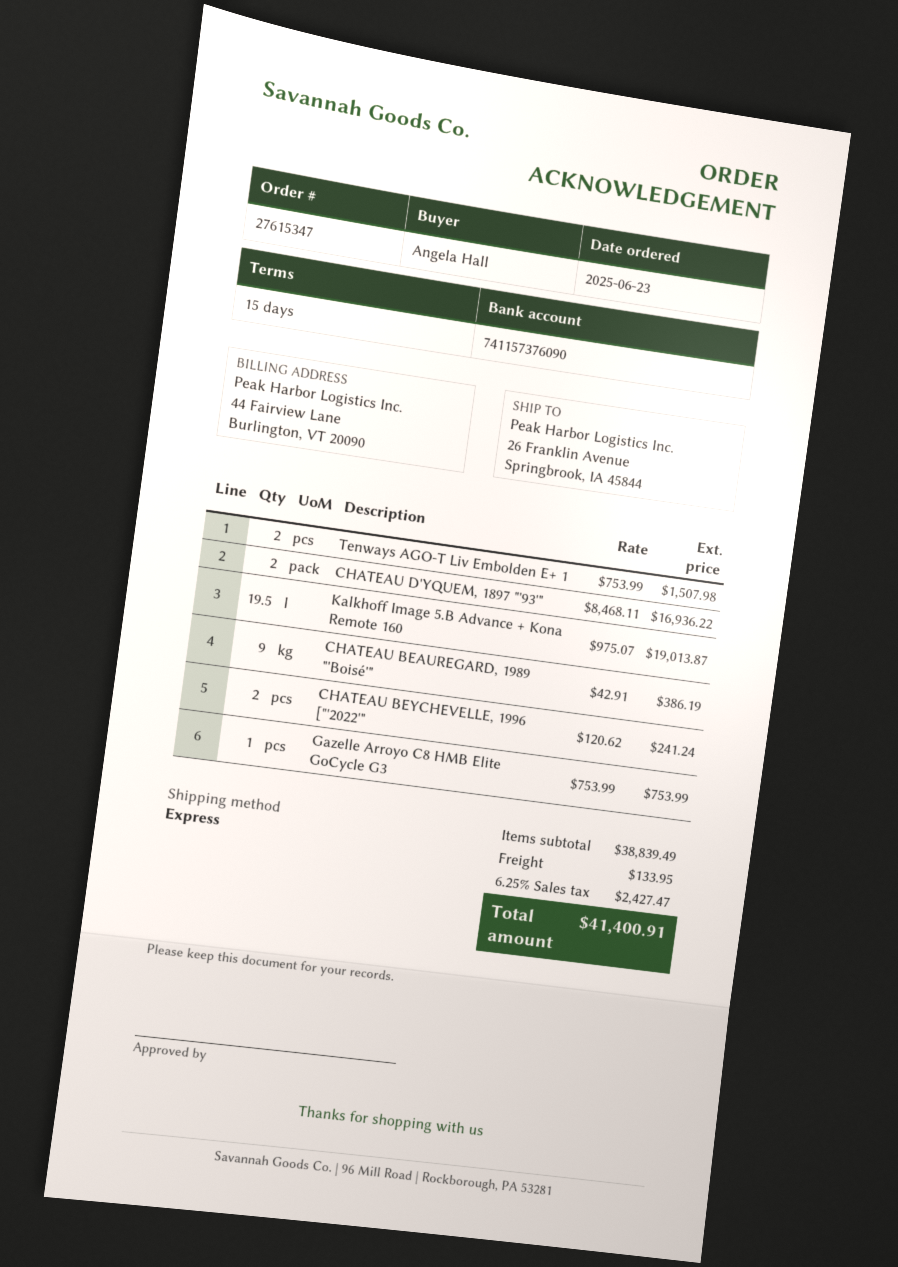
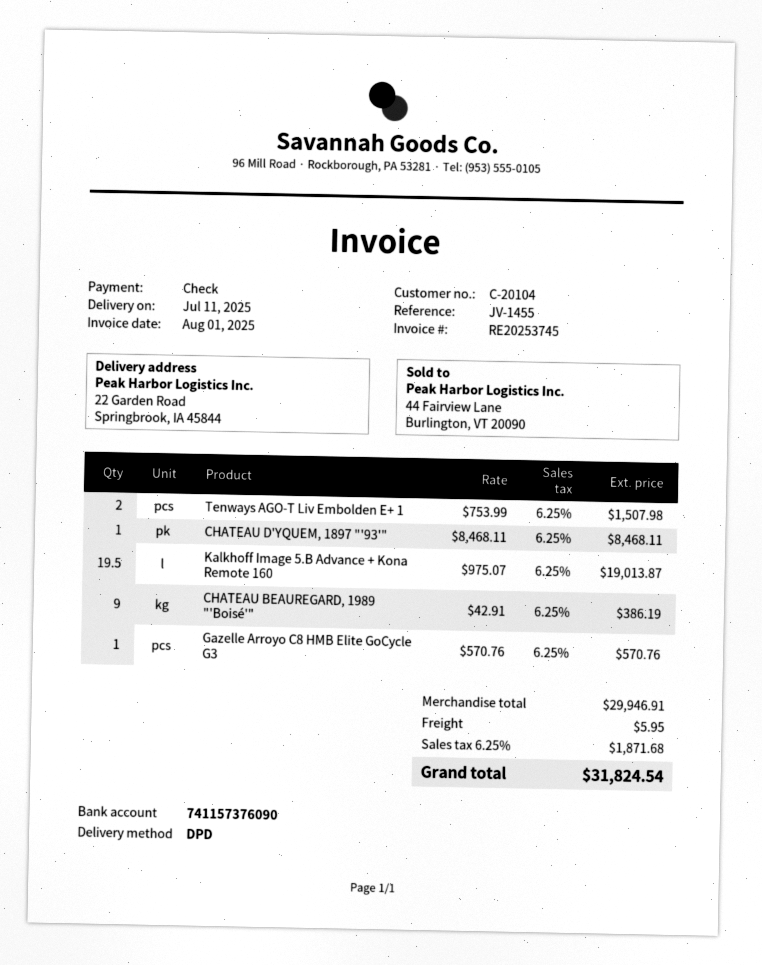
shipping method: express -> DPD
ship to: 26 Franklin Avenue, Springbrook, IA 45844 -> 22 Garden Road, Springbrook, IA 45844
CHATEAU D'YQUEM, 1897 "'93'": 2 x 8468.11 = 16936.22 -> 1 x 8468.11 = 8468.11
CHATEAU BEYCHEVELLE, 1996 ["'2022'": 2 x 120.62 = 241.24 -> none
Gazelle Arroyo C8 HMB Elite GoCycle G3: 1 x 753.99 = 753.99 -> 1 x 570.76 = 570.76
subtotal: 38839.49 -> 29946.91
shipping: 133.95 -> 5.95
tax: 6.25% = 2427.47 -> 6.25% = 1871.68
total: 41400.91 -> 31824.54

